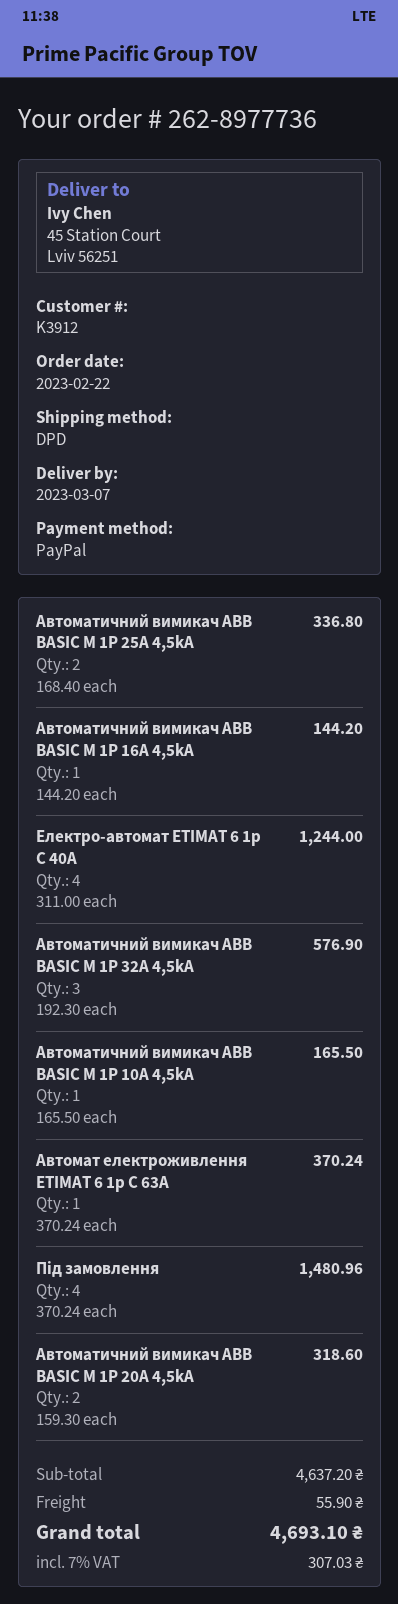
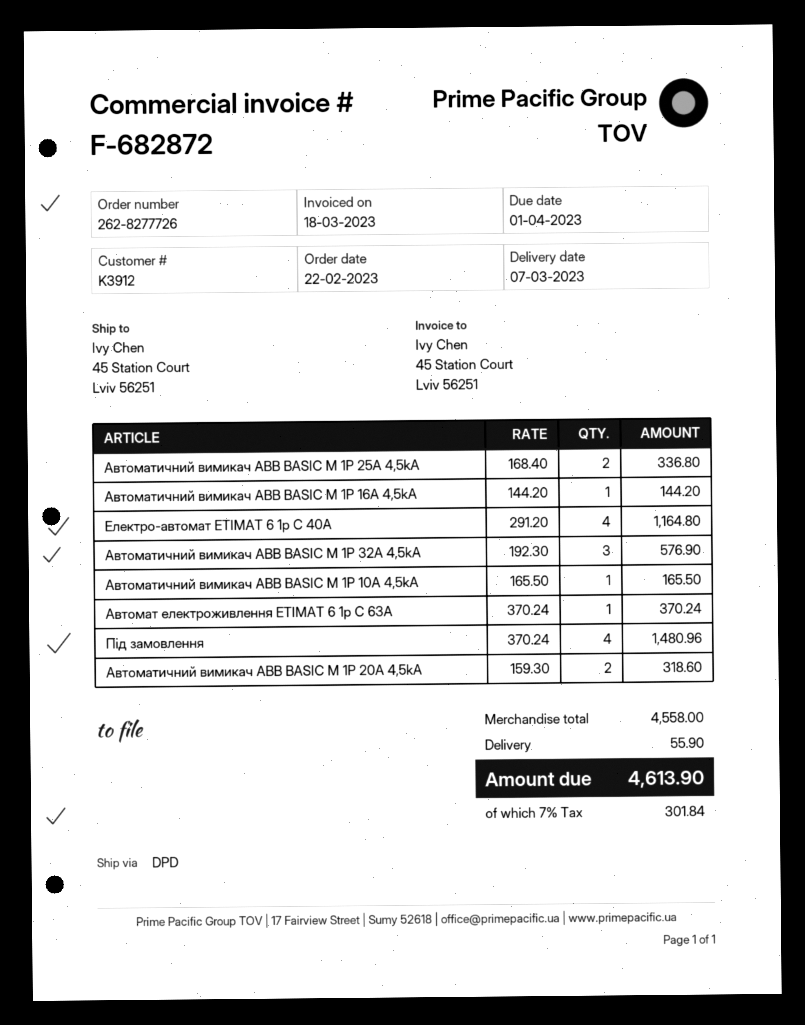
order number: 262-8977736 -> 262-8277726
Електро-автомат ETIMAT 6 1p C 40А: 4 x 311.00 = 1244.00 -> 4 x 291.20 = 1164.80
subtotal: 4637.20 -> 4558.00
tax: 7% = 307.03 -> 7% = 301.84
total: 4693.10 -> 4613.90

